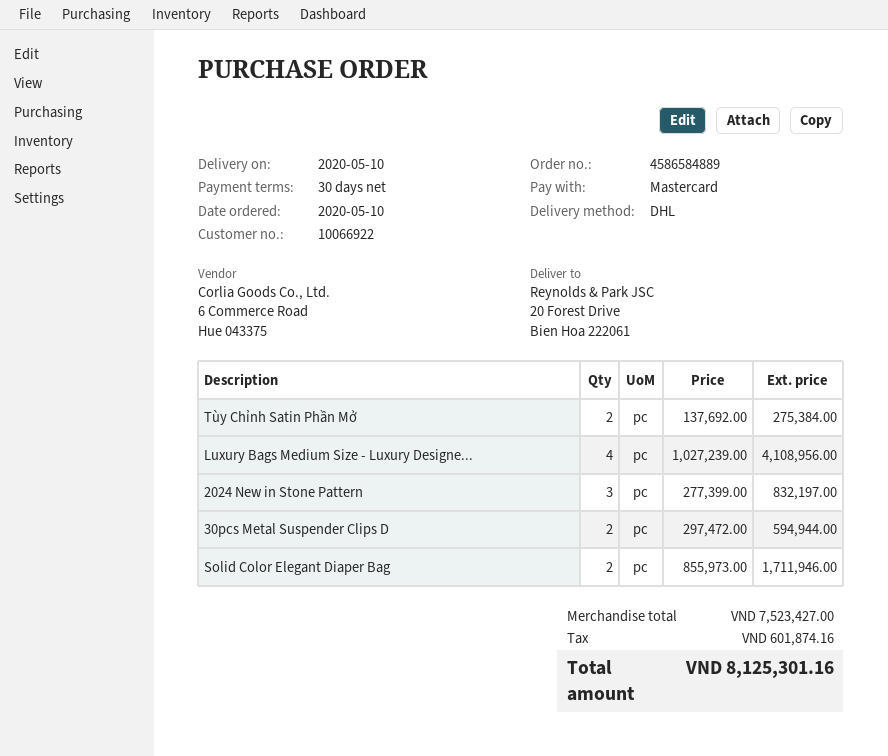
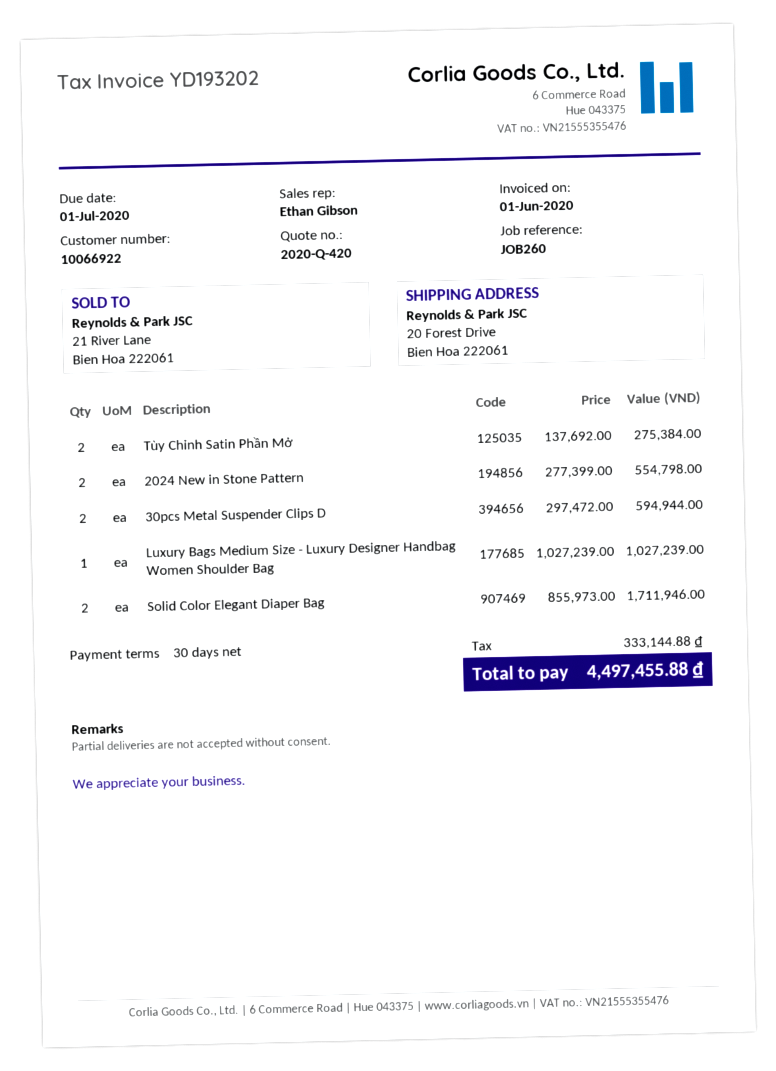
Luxury Bags Medium Size - Luxury Designe...: 4 x 1027239.00 = 4108956.00 -> 1 x 1027239.00 = 1027239.00
2024 New in Stone Pattern: 3 x 277399.00 = 832197.00 -> 2 x 277399.00 = 554798.00
tax: 601874.16 -> 333144.88
total: 8125301.16 -> 4497455.88

